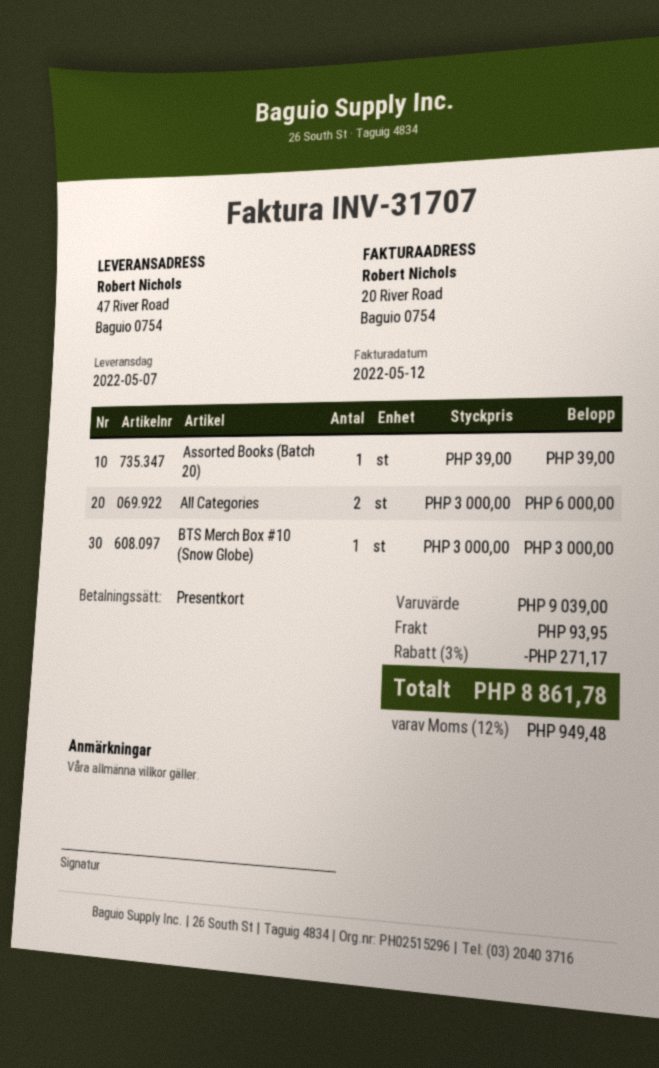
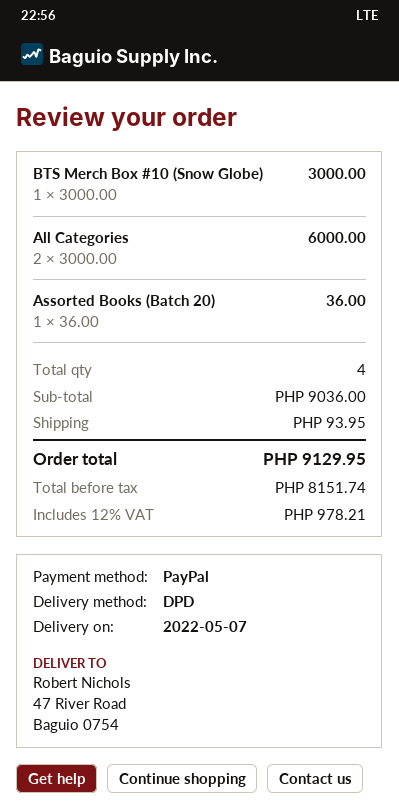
payment method: gift card -> PayPal
Assorted Books (Batch 20): 1 x 39.00 = 39.00 -> 1 x 36.00 = 36.00
subtotal: 9039.00 -> 9036.00
discount: 3% = 271.17 -> none
tax: 12% = 949.48 -> 12% = 978.21
total: 8861.78 -> 9129.95

